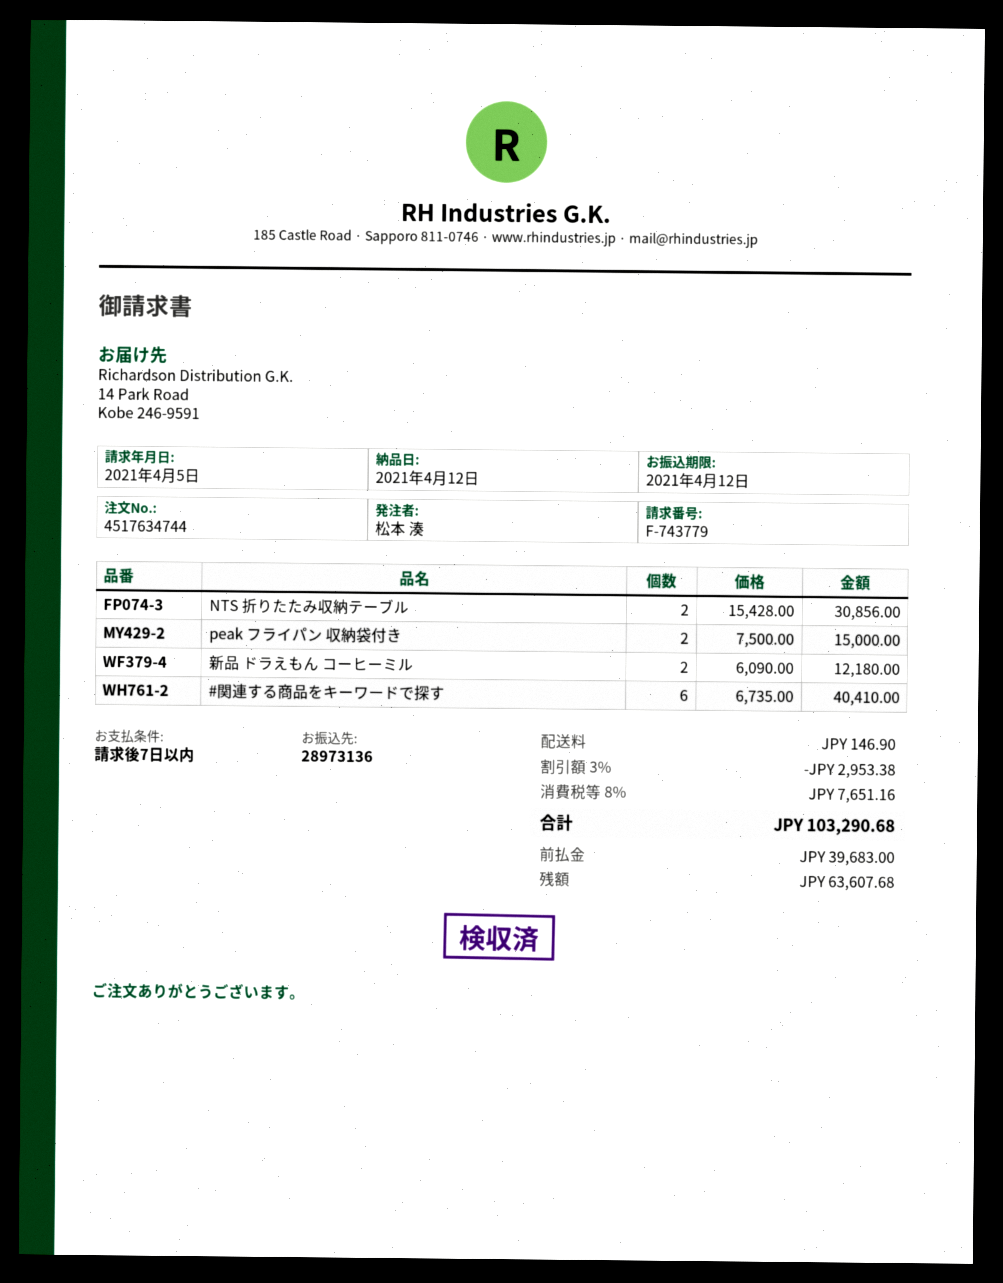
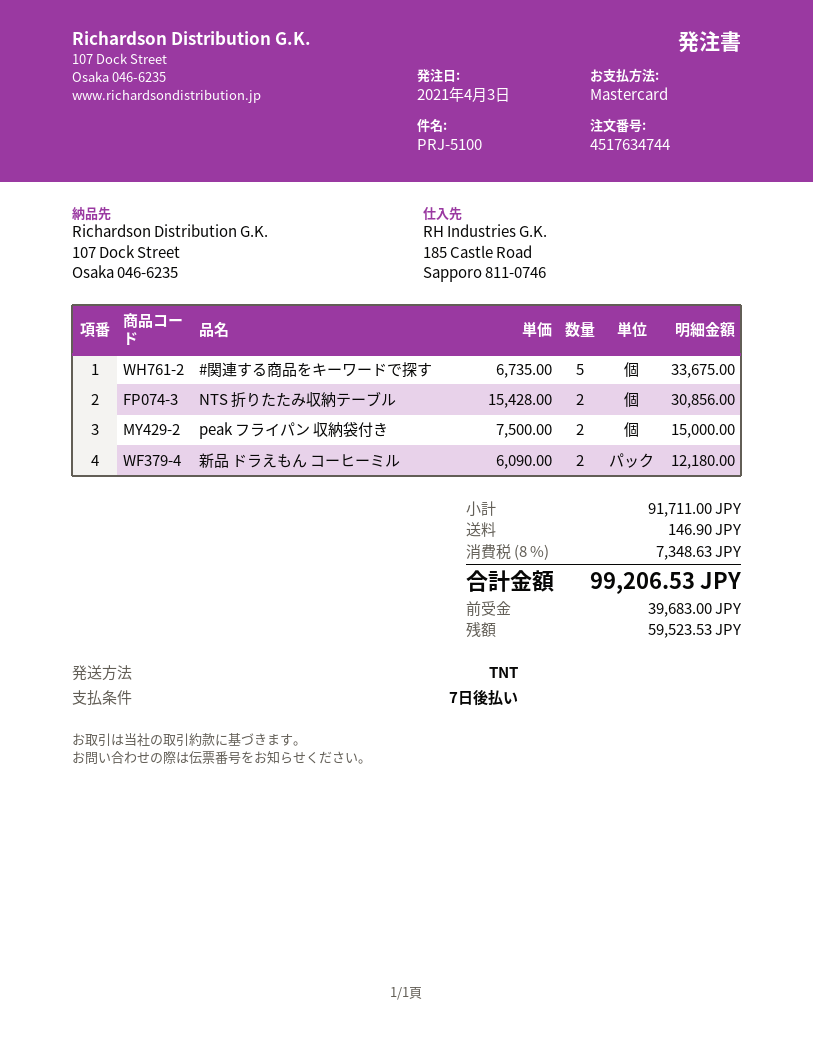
ship to: 14 Park Road, Kobe 246-9591 -> 107 Dock Street, Osaka 046-6235
#関連する商品をキーワードで探す: 6 x 6735.00 = 40410.00 -> 5 x 6735.00 = 33675.00
discount: 3% = 2953.38 -> none
tax: 8% = 7651.16 -> 8% = 7348.63
total: 103290.68 -> 99206.53
balance: 63607.68 -> 59523.53

